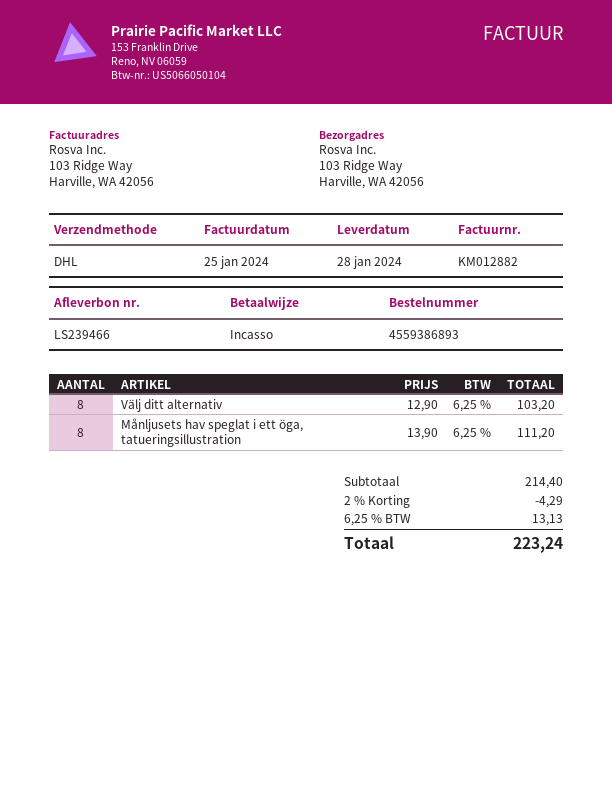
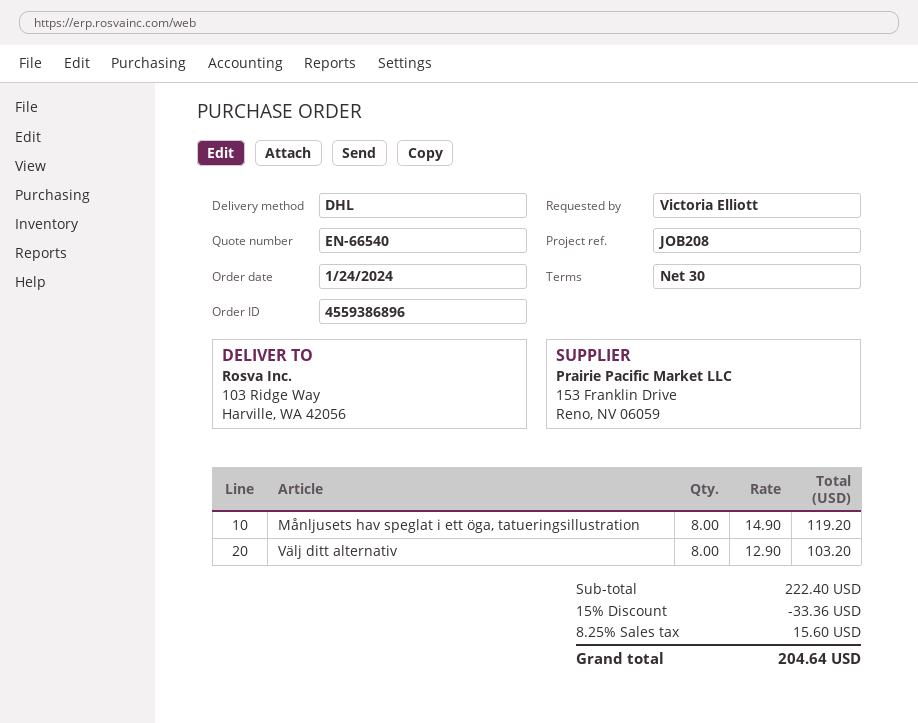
order number: 4559386893 -> 4559386896
Månljusets hav speglat i ett öga, tatueringsillustration: 8 x 13.90 = 111.20 -> 8 x 14.90 = 119.20
subtotal: 214.40 -> 222.40
discount: 2% = 4.29 -> 15% = 33.36
tax: 6.25% = 13.13 -> 8.25% = 15.60
total: 223.24 -> 204.64

